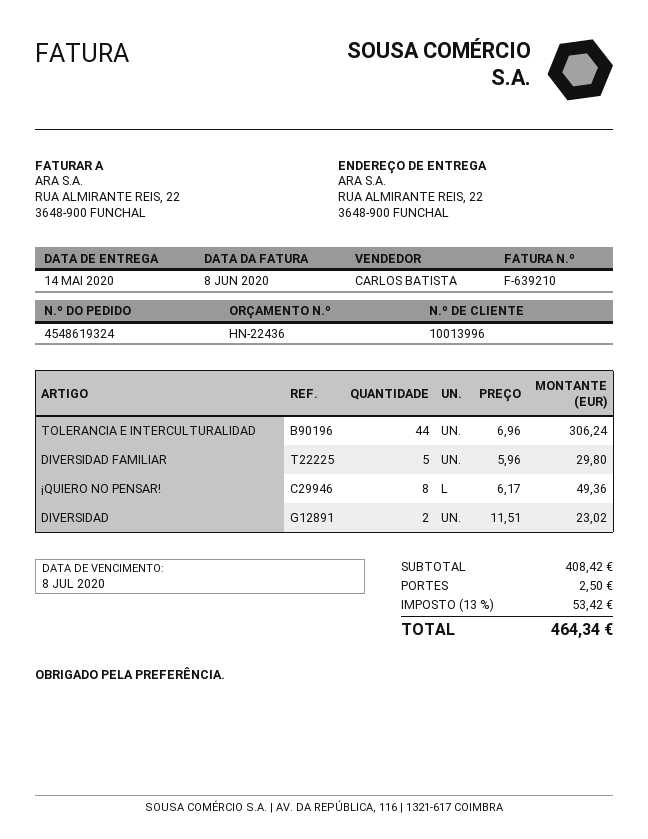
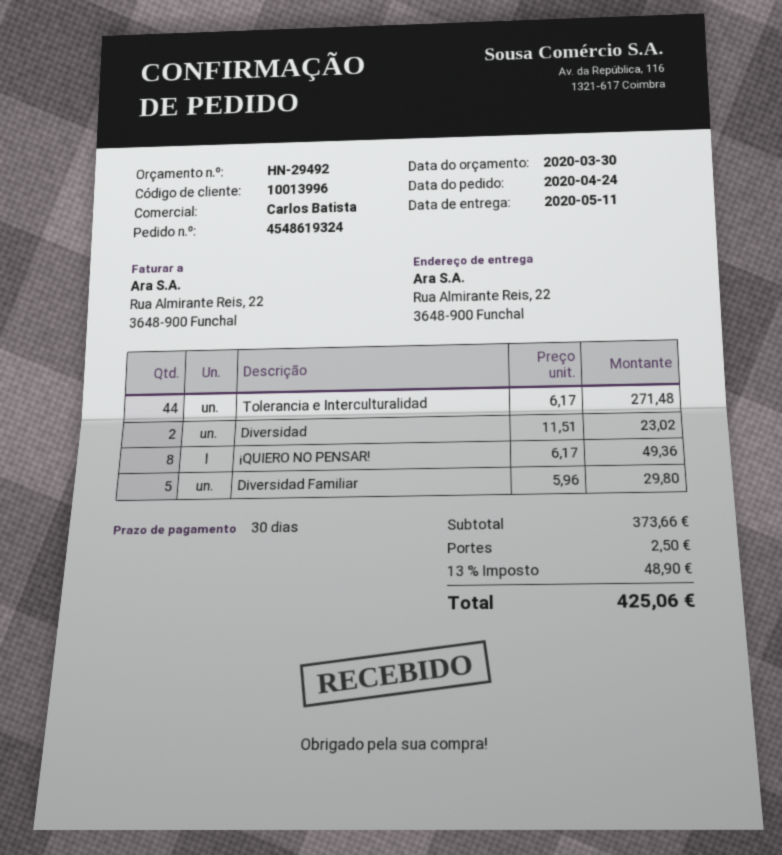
quote number: HN-22436 -> HN-29492
delivery date: 2020-05-14 -> 2020-05-11
TOLERANCIA E INTERCULTURALIDAD: 44 x 6.96 = 306.24 -> 44 x 6.17 = 271.48
subtotal: 408.42 -> 373.66
tax: 13% = 53.42 -> 13% = 48.90
total: 464.34 -> 425.06

